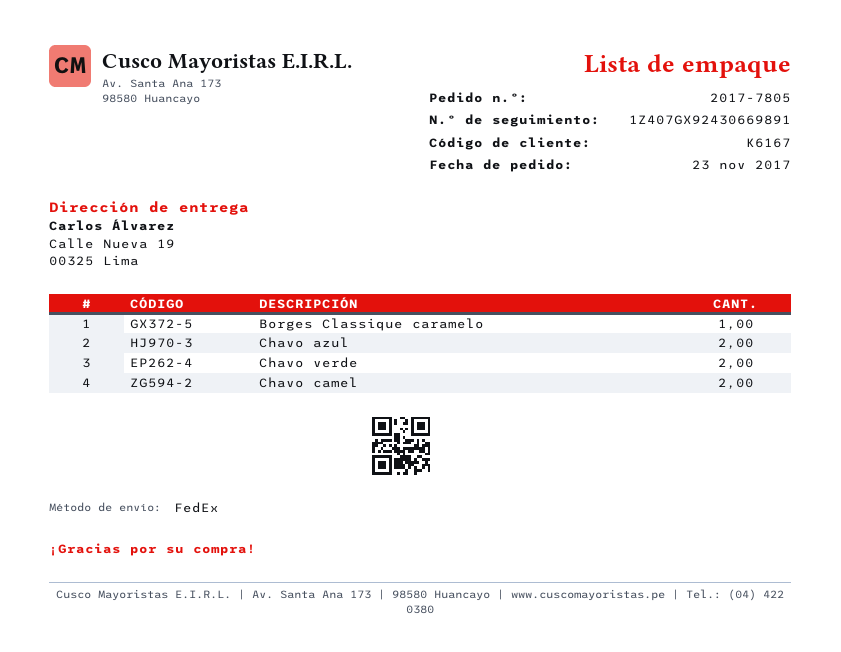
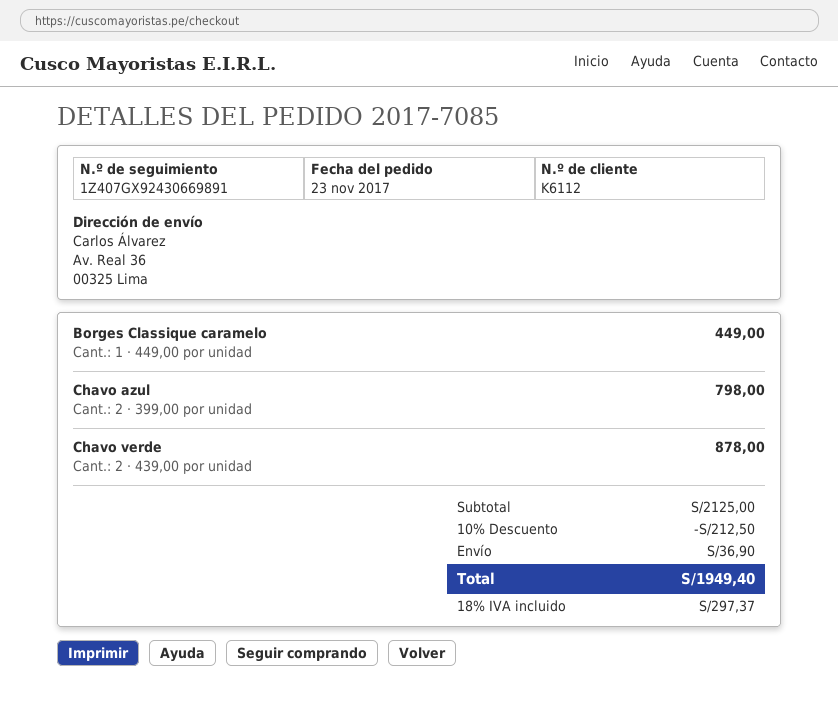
order number: 2017-7805 -> 2017-7085
customer number: K6167 -> K6112
ship to: Calle Nueva 19, 00325 Lima -> Av. Real 36, 00325 Lima
Chavo camel: 2 -> none

